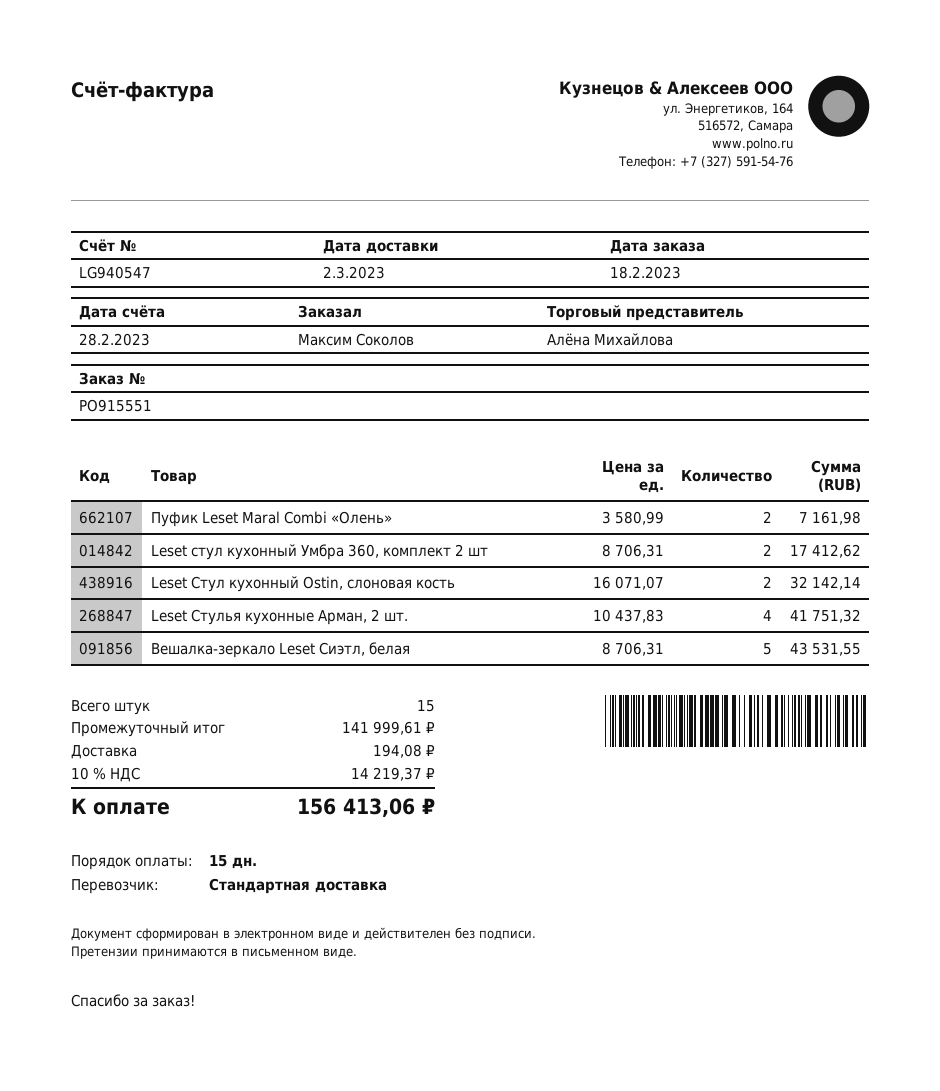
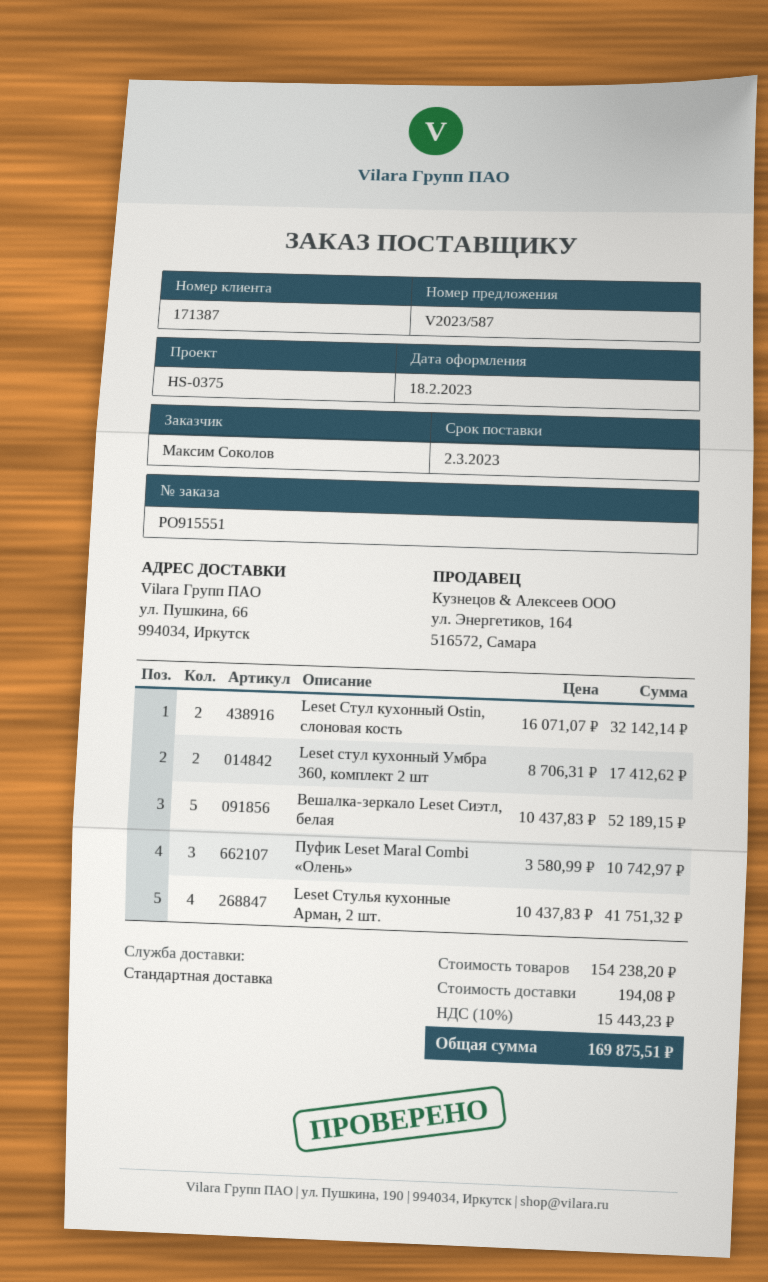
Пуфик Leset Maral Combi «Олень»: 2 x 3580.99 = 7161.98 -> 3 x 3580.99 = 10742.97
Вешалка-зеркало Leset Сиэтл, белая: 5 x 8706.31 = 43531.55 -> 5 x 10437.83 = 52189.15
subtotal: 141999.61 -> 154238.20
tax: 10% = 14219.37 -> 10% = 15443.23
total: 156413.06 -> 169875.51

